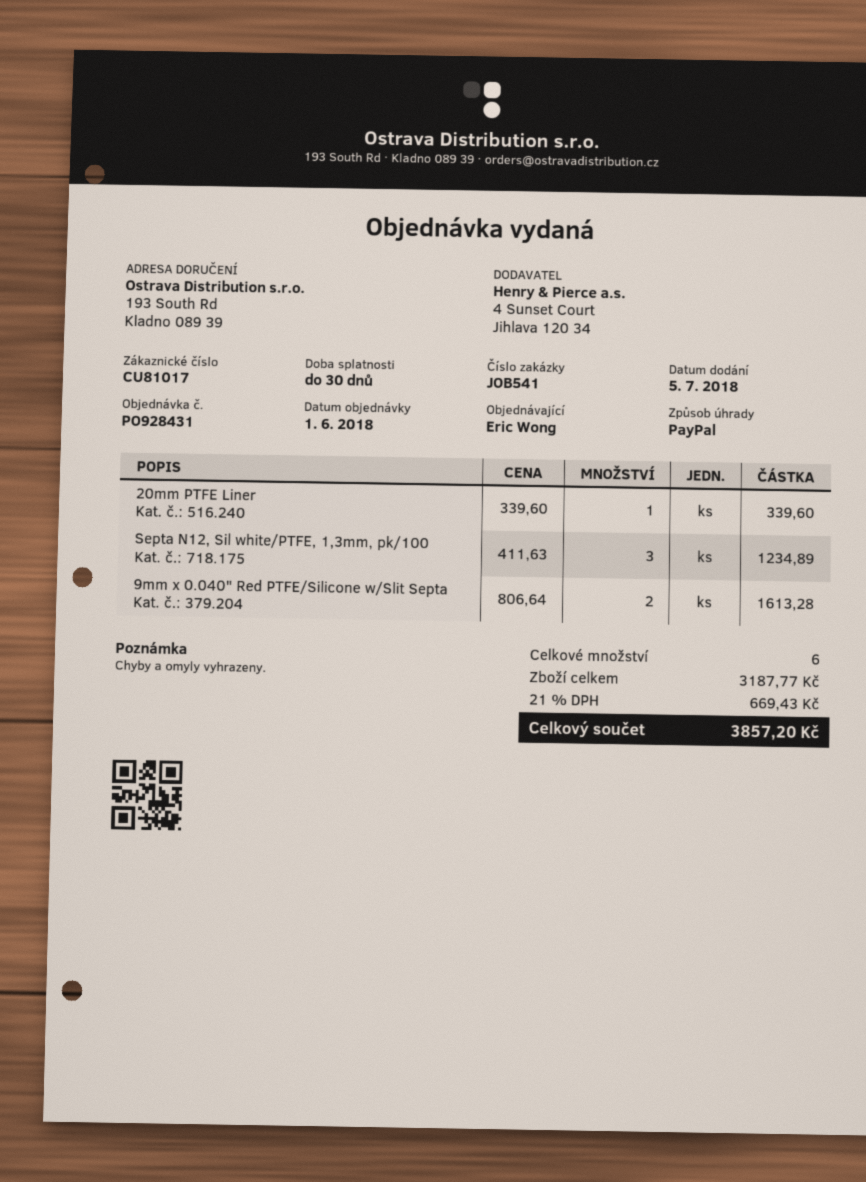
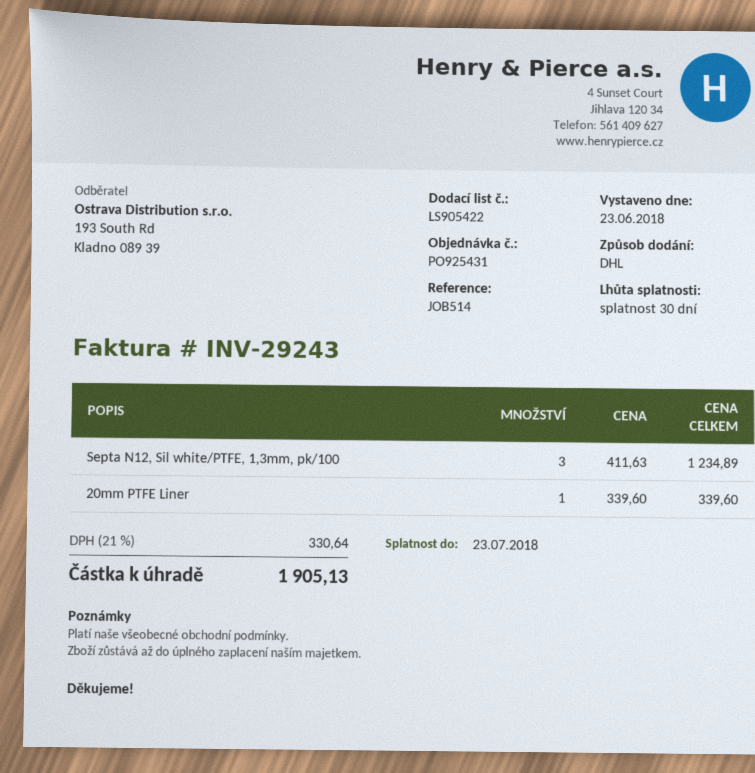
order number: PO928431 -> PO925431
reference: JOB541 -> JOB514
9mm x 0.040" Red PTFE/Silicone w/Slit Septa: 2 x 806.64 = 1613.28 -> none
tax: 21% = 669.43 -> 21% = 330.64
total: 3857.20 -> 1905.13

